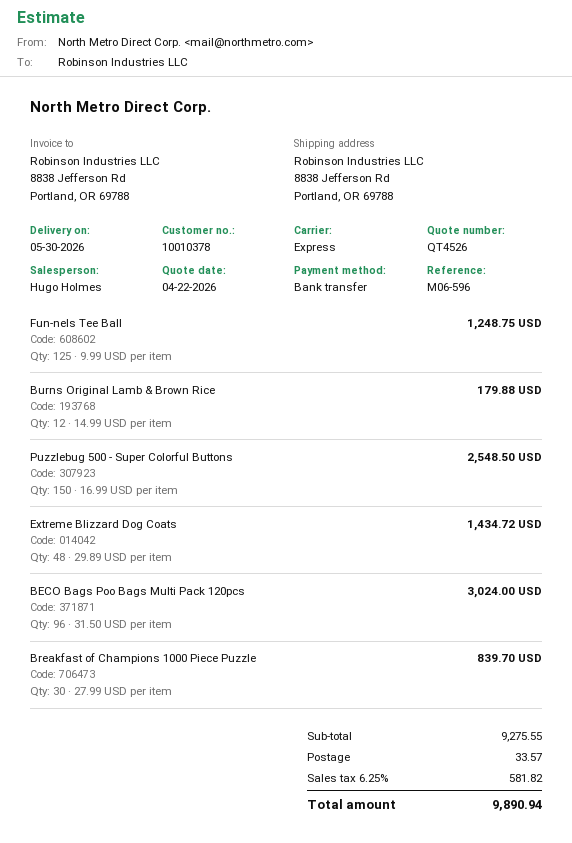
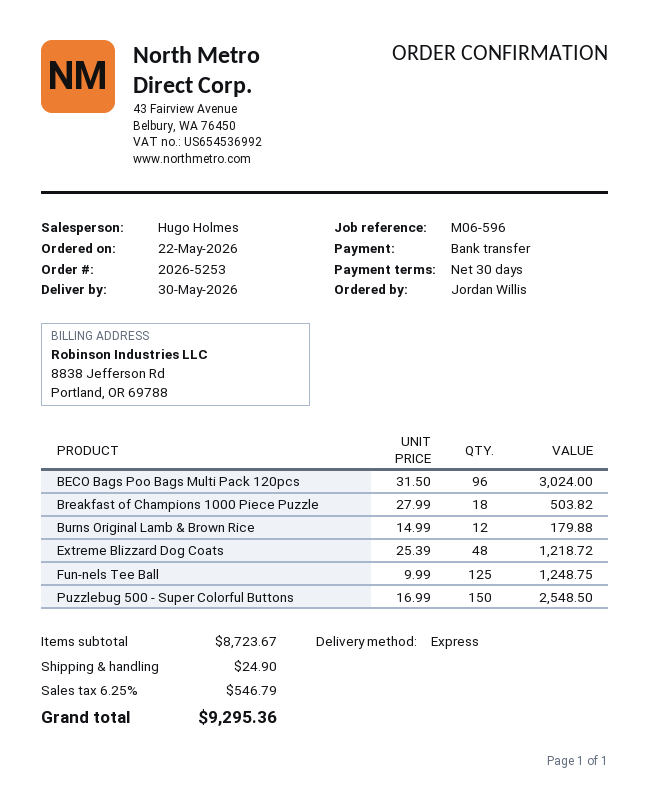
Extreme Blizzard Dog Coats: 48 x 29.89 = 1434.72 -> 48 x 25.39 = 1218.72
Breakfast of Champions 1000 Piece Puzzle: 30 x 27.99 = 839.70 -> 18 x 27.99 = 503.82
subtotal: 9275.55 -> 8723.67
shipping: 33.57 -> 24.90
tax: 6.25% = 581.82 -> 6.25% = 546.79
total: 9890.94 -> 9295.36

